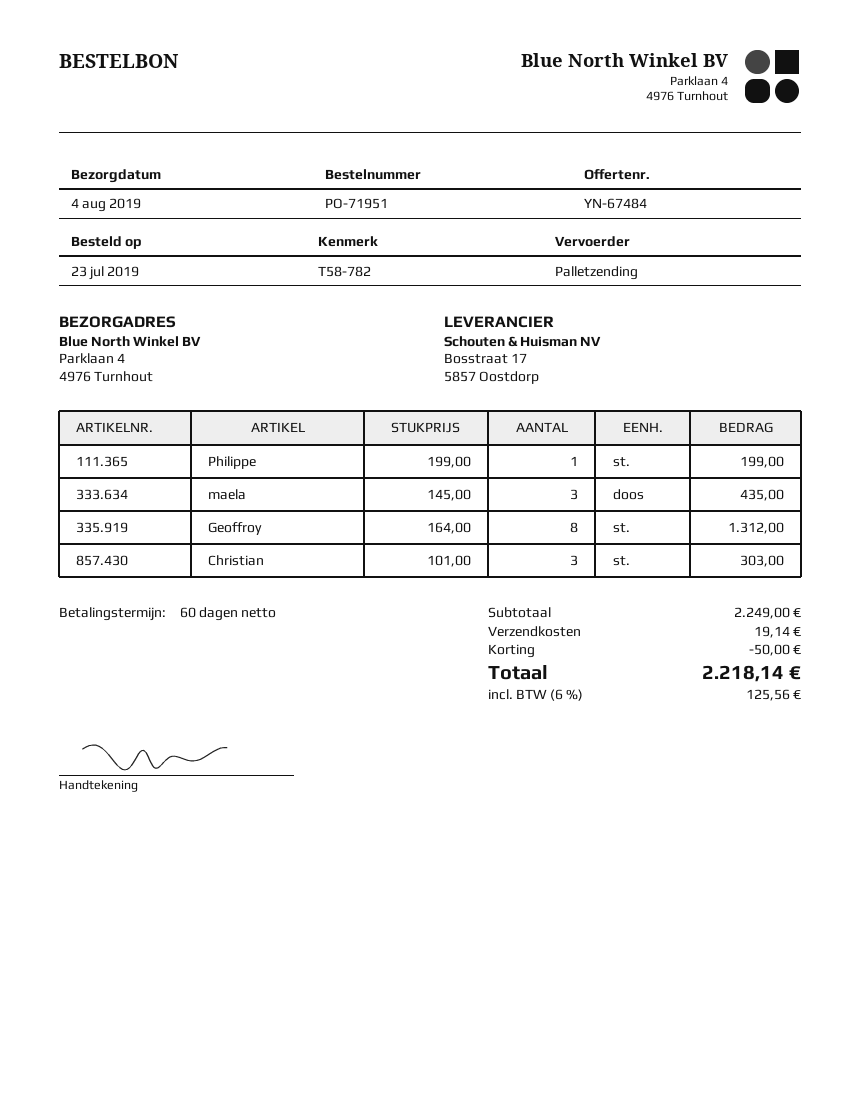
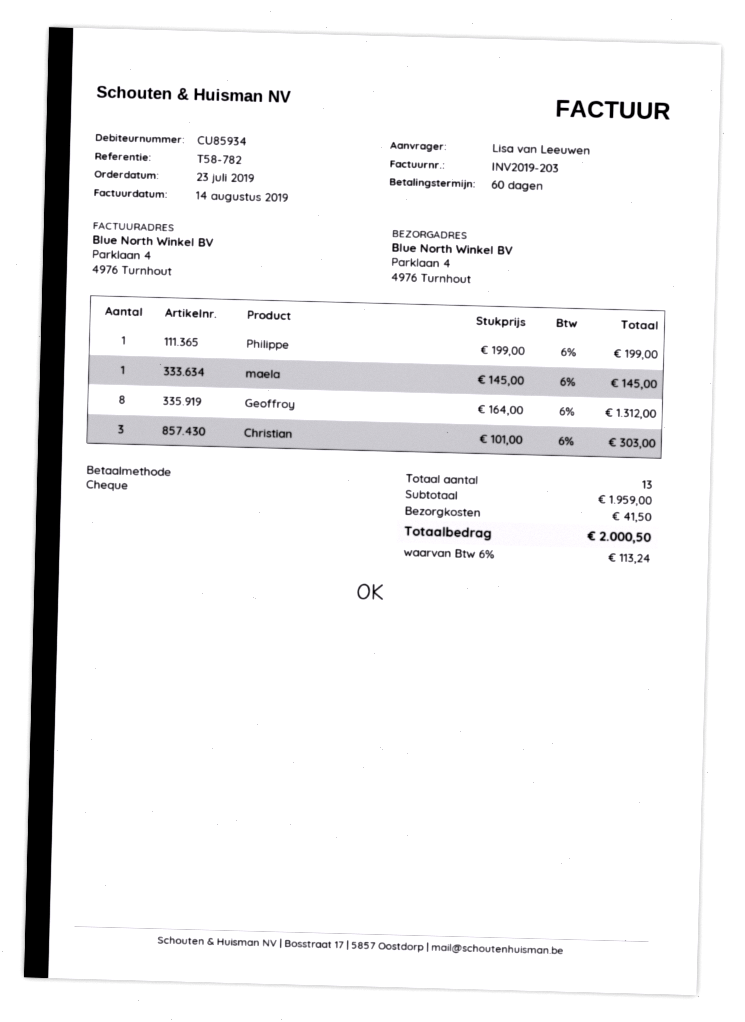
maela: 3 x 145.00 = 435.00 -> 1 x 145.00 = 145.00
subtotal: 2249.00 -> 1959.00
discount: 50.00 -> none
shipping: 19.14 -> 41.50
tax: 6% = 125.56 -> 6% = 113.24
total: 2218.14 -> 2000.50

